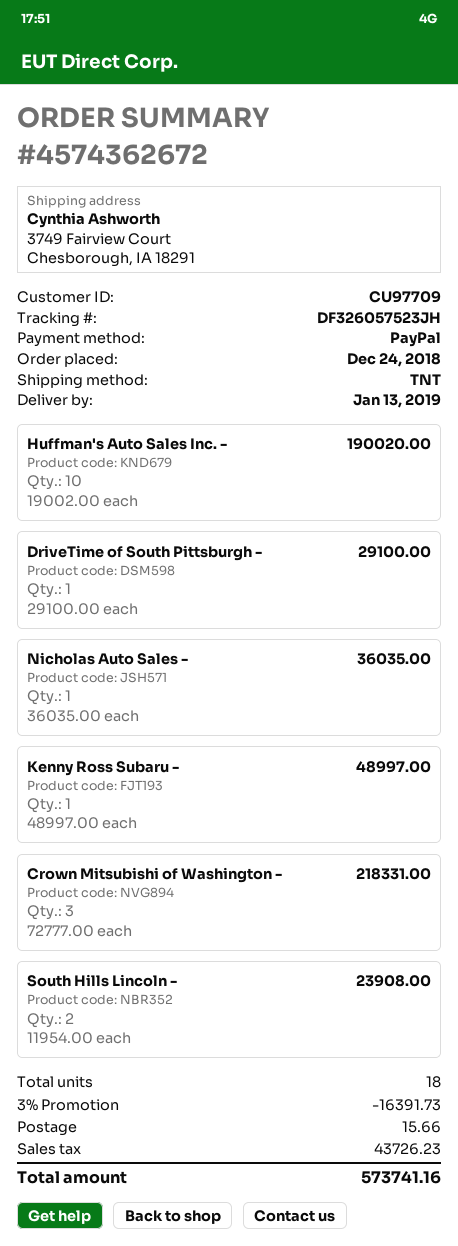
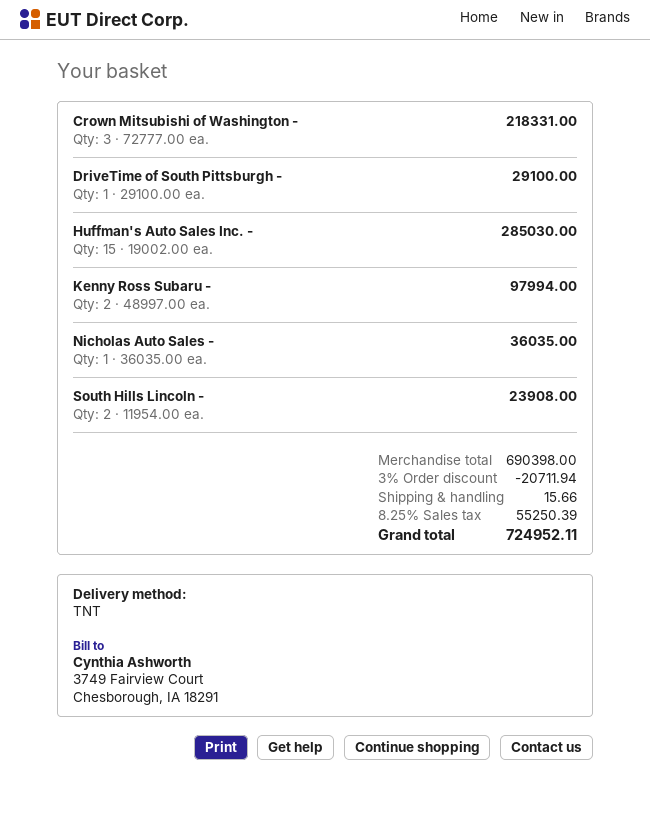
Huffman's Auto Sales Inc. -: 10 x 19002.00 = 190020.00 -> 15 x 19002.00 = 285030.00
Kenny Ross Subaru -: 1 x 48997.00 = 48997.00 -> 2 x 48997.00 = 97994.00
discount: 3% = 16391.73 -> 3% = 20711.94
tax: 43726.23 -> 55250.39
total: 573741.16 -> 724952.11

